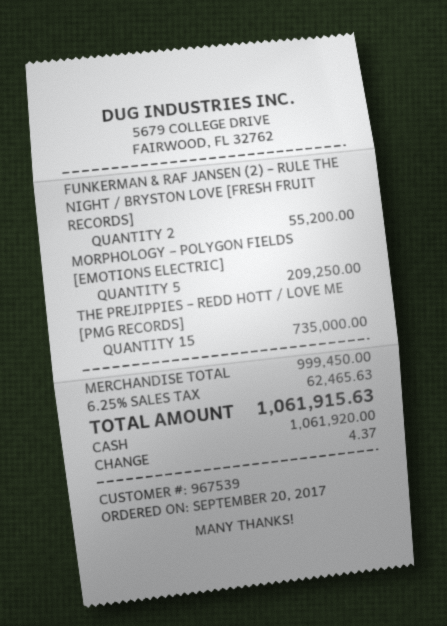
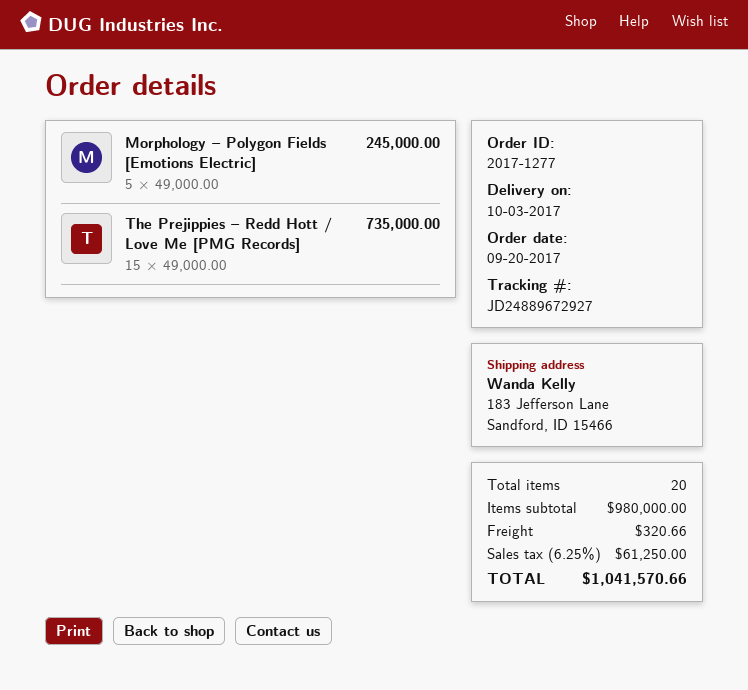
FUNKERMAN & RAF JANSEN (2) – RULE THE NIGHT / BRYSTON LOVE [FRESH FRUIT RECORDS]: 2 for 55200.00 -> none
MORPHOLOGY – POLYGON FIELDS [EMOTIONS ELECTRIC]: 5 for 209250.00 -> 5 for 245000.00
subtotal: 999450.00 -> 980000.00
shipping: none -> 320.66
tax: 6.25% = 62465.63 -> 6.25% = 61250.00
total: 1061915.63 -> 1041570.66

